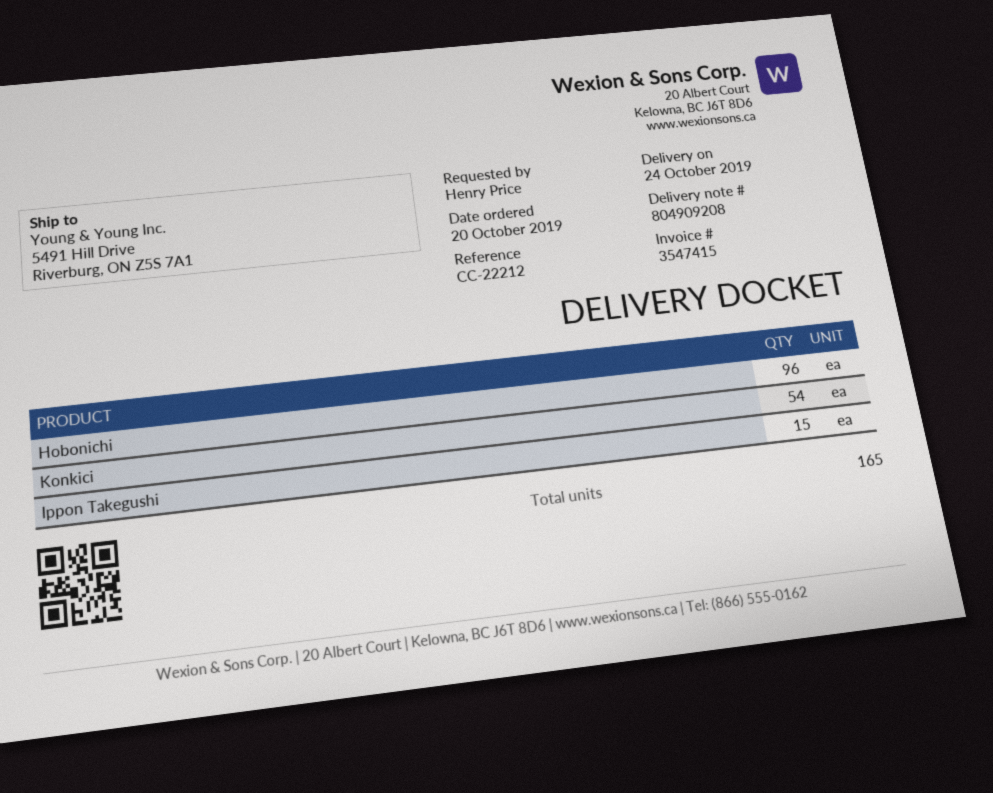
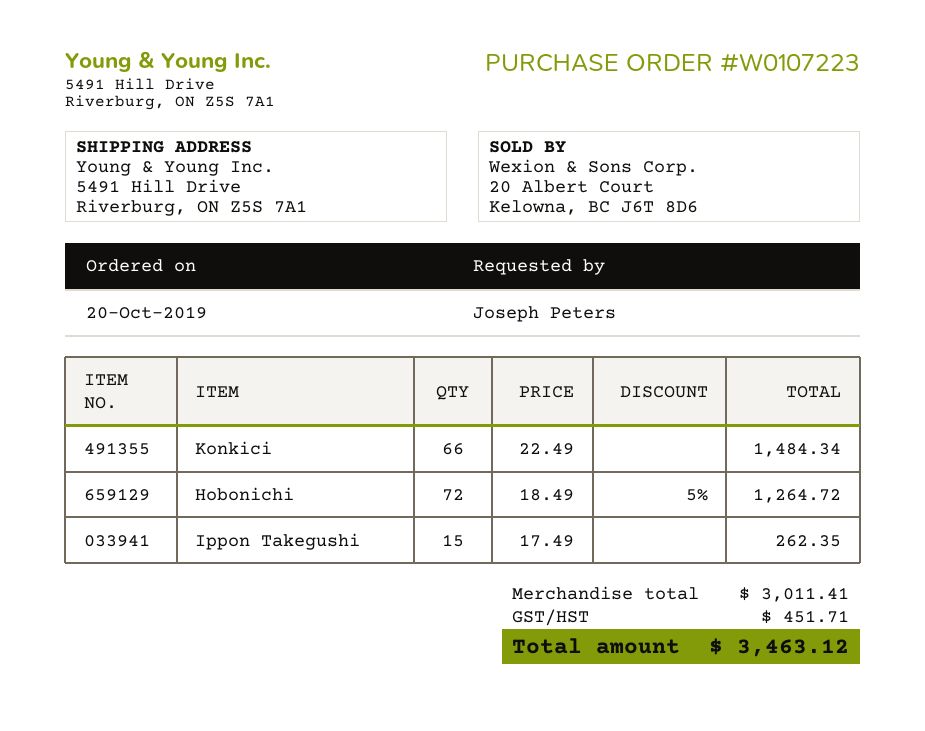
ordered by: Henry Price -> Joseph Peters
Hobonichi: 96 -> 72
Konkici: 54 -> 66

